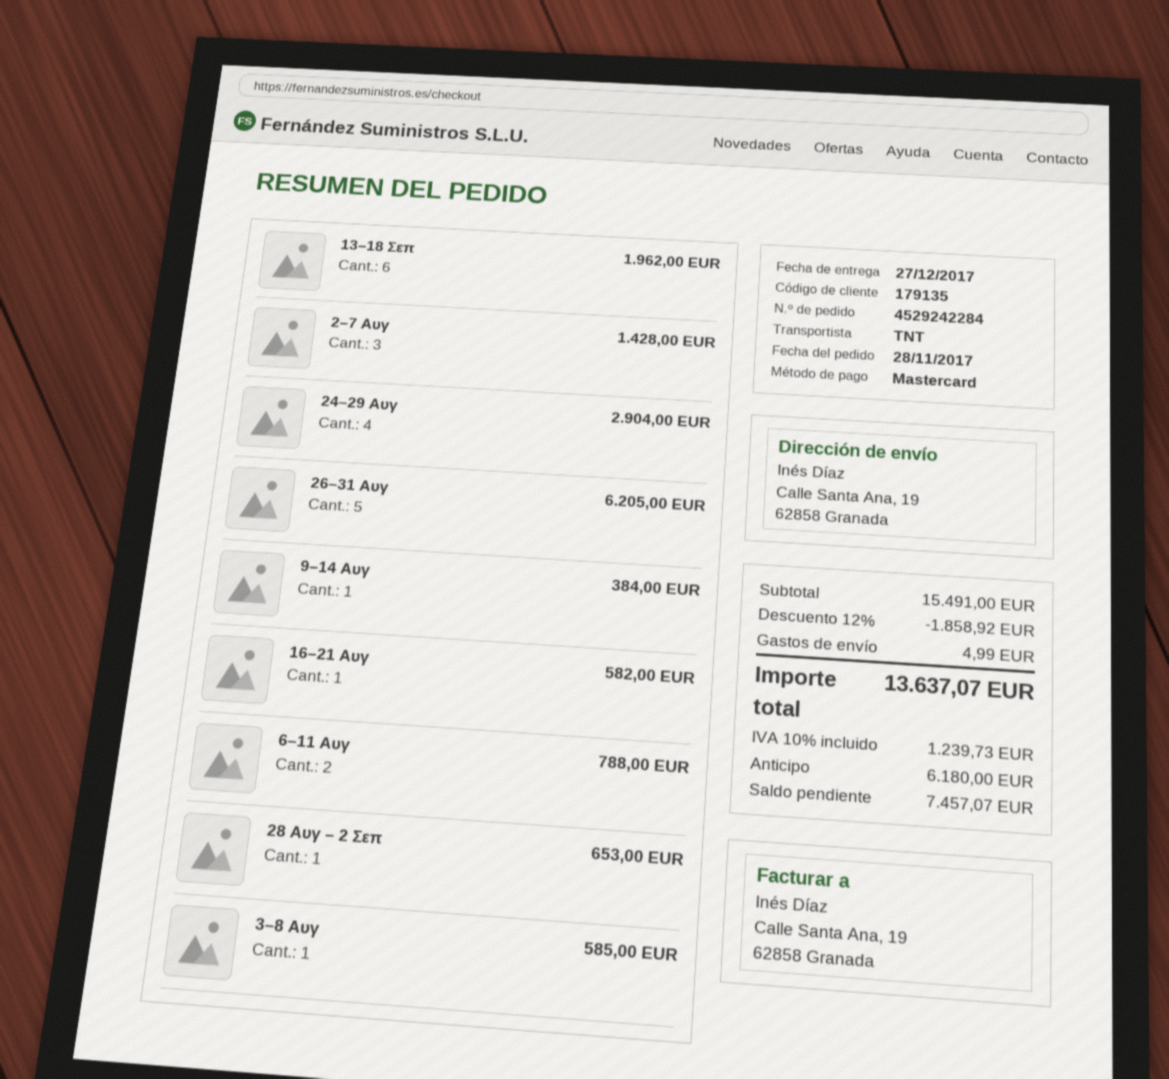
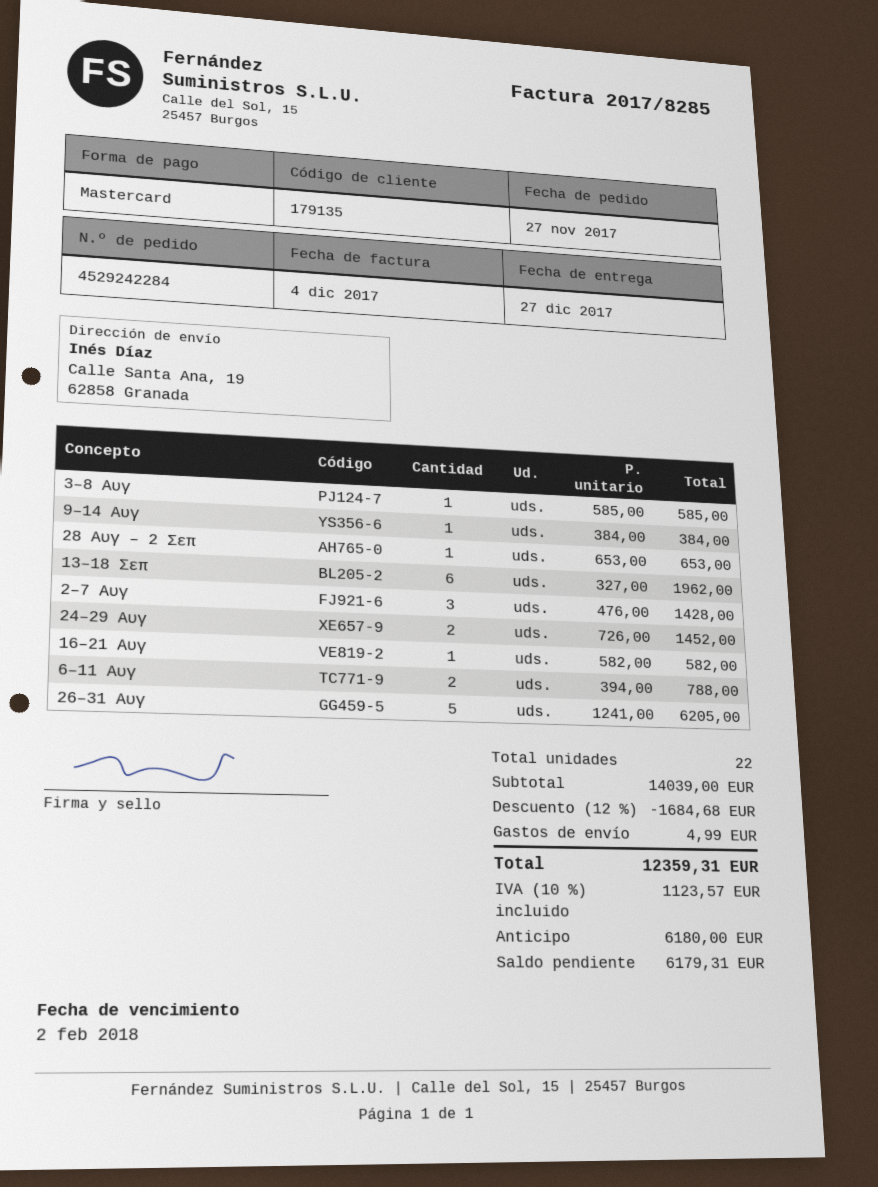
order date: 2017-11-28 -> 2017-11-27
24–29 Αυγ: 4 for 2904.00 -> 2 for 1452.00
subtotal: 15491.00 -> 14039.00
discount: 12% = 1858.92 -> 12% = 1684.68
tax: 10% = 1239.73 -> 10% = 1123.57
total: 13637.07 -> 12359.31
balance: 7457.07 -> 6179.31

